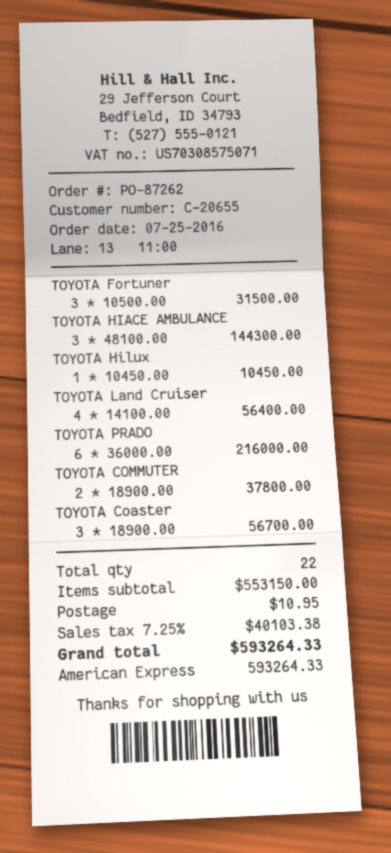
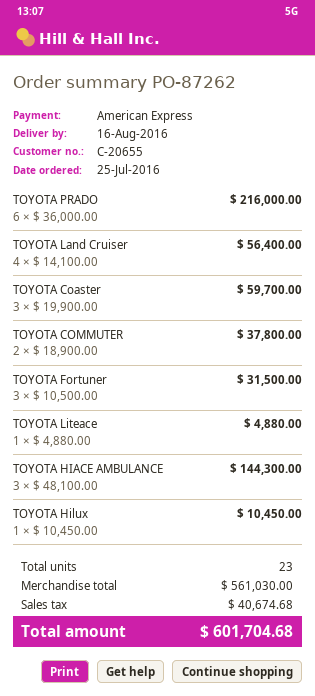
TOYOTA Coaster: 3 x 18900.00 = 56700.00 -> 3 x 19900.00 = 59700.00
TOYOTA Liteace: none -> 1 x 4880.00 = 4880.00
total quantity: 22 -> 23
subtotal: 553150.00 -> 561030.00
shipping: 10.95 -> none
tax: 40103.38 -> 40674.68
total: 593264.33 -> 601704.68

